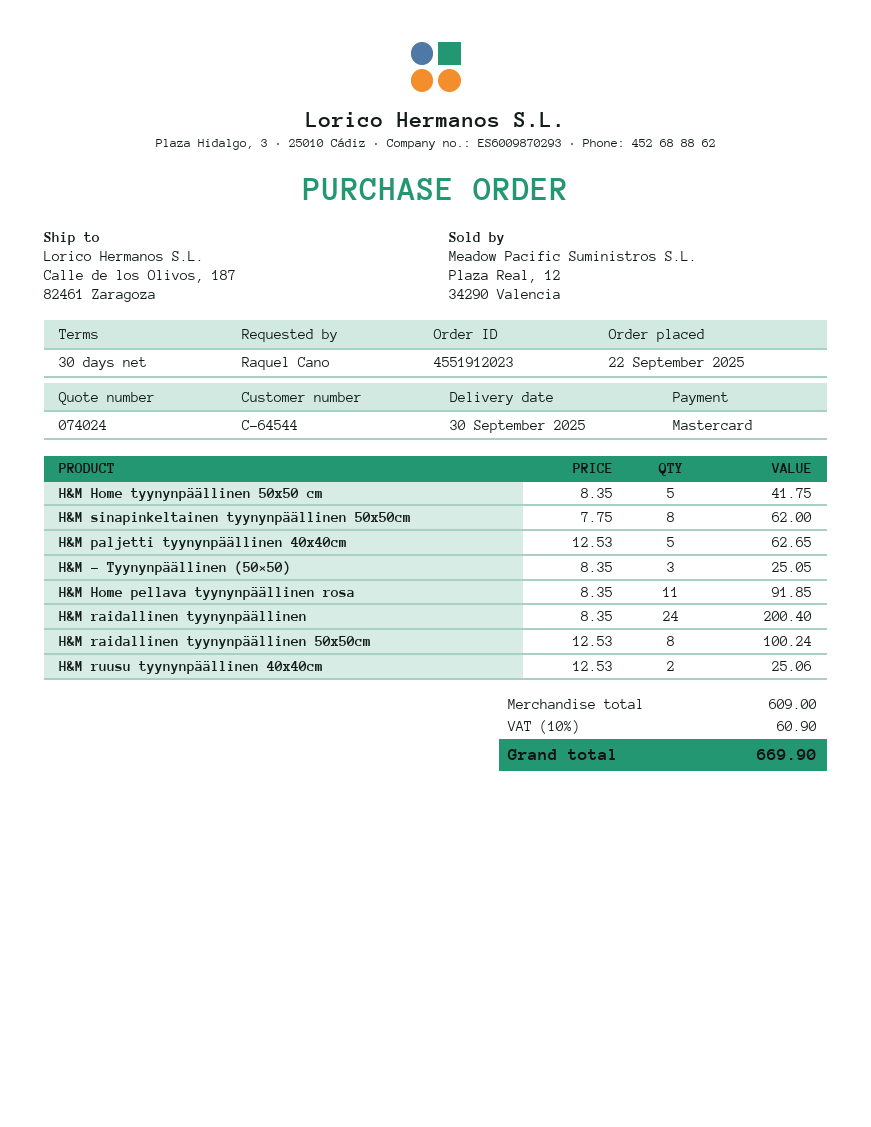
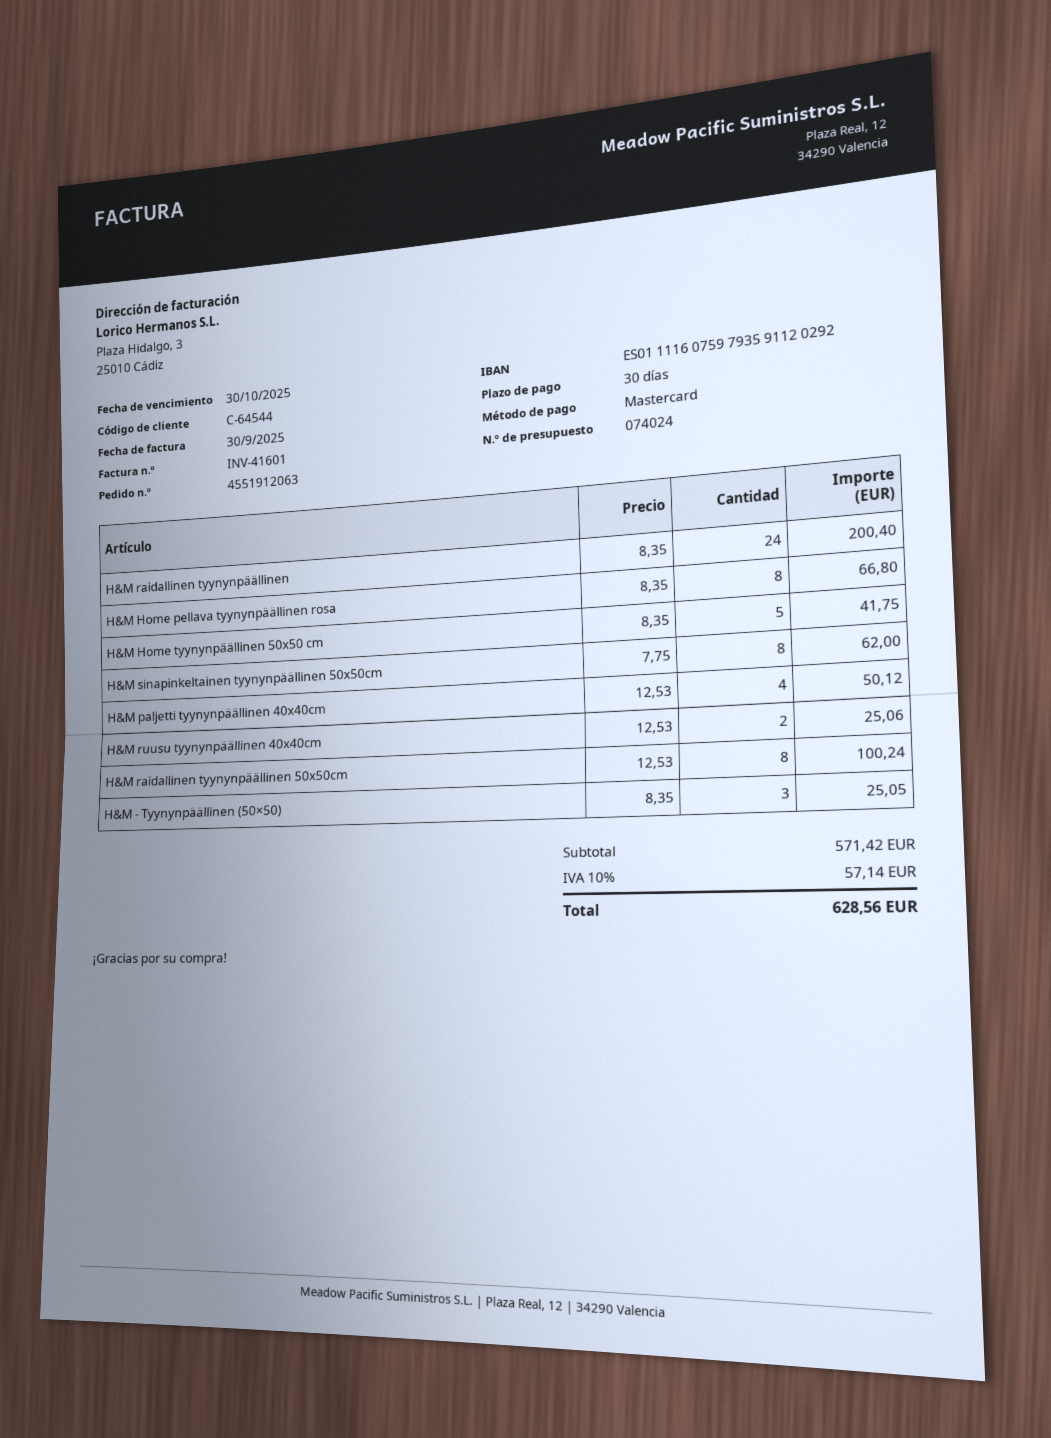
order number: 4551912023 -> 4551912063
H&M paljetti tyynynpäällinen 40x40cm: 5 x 12.53 = 62.65 -> 4 x 12.53 = 50.12
H&M Home pellava tyynynpäällinen rosa: 11 x 8.35 = 91.85 -> 8 x 8.35 = 66.80
subtotal: 609.00 -> 571.42
tax: 10% = 60.90 -> 10% = 57.14
total: 669.90 -> 628.56

